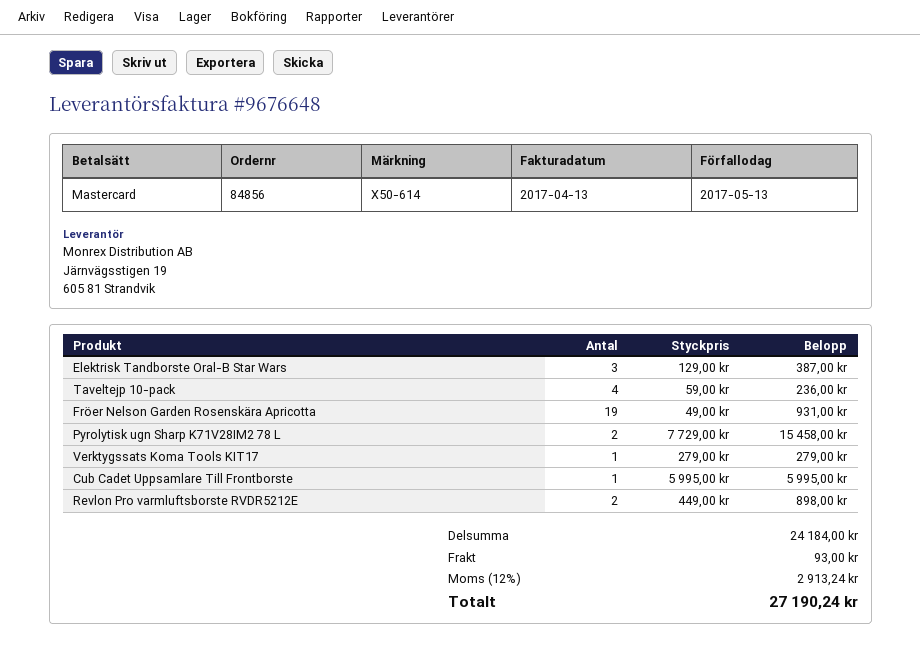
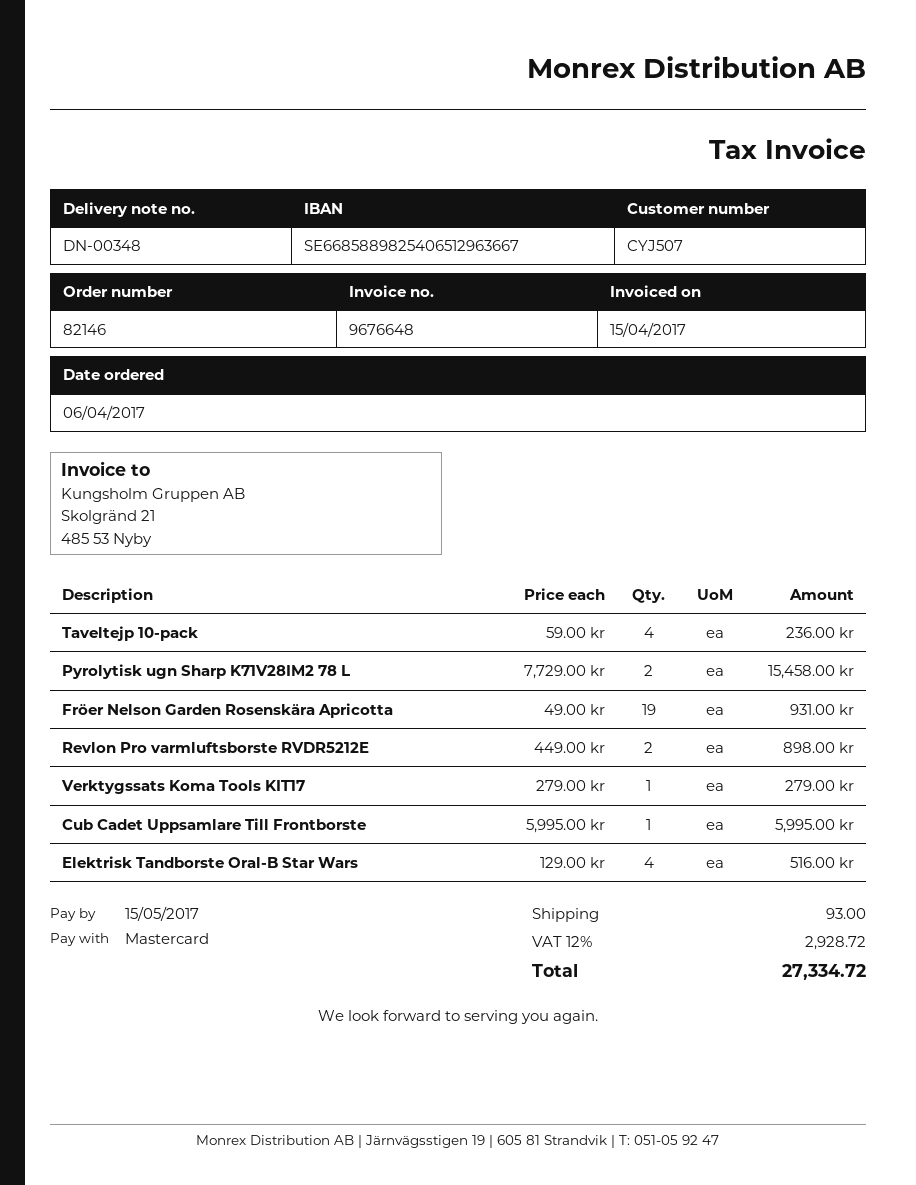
order number: 84856 -> 82146
invoice date: 2017-04-13 -> 2017-04-15
due date: 2017-05-13 -> 2017-05-15
Elektrisk Tandborste Oral-B Star Wars: 3 x 129.00 = 387.00 -> 4 x 129.00 = 516.00
tax: 12% = 2913.24 -> 12% = 2928.72
total: 27190.24 -> 27334.72

